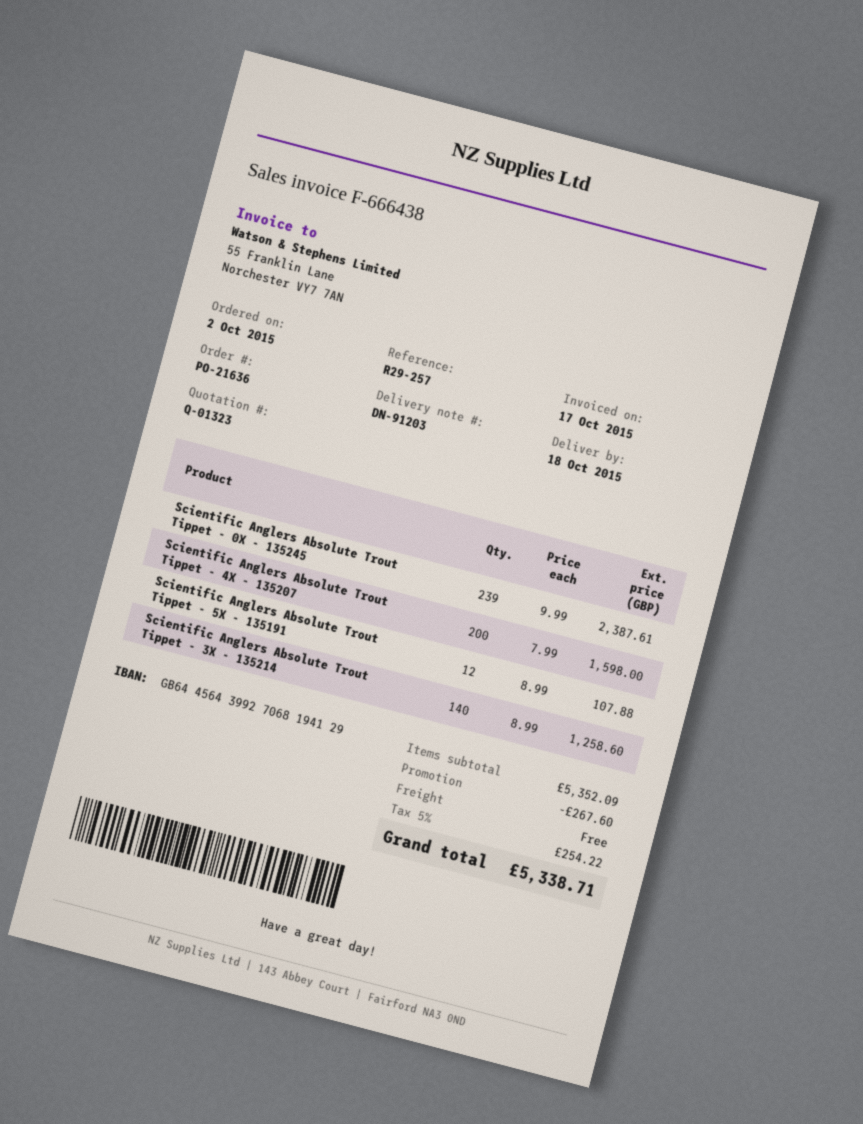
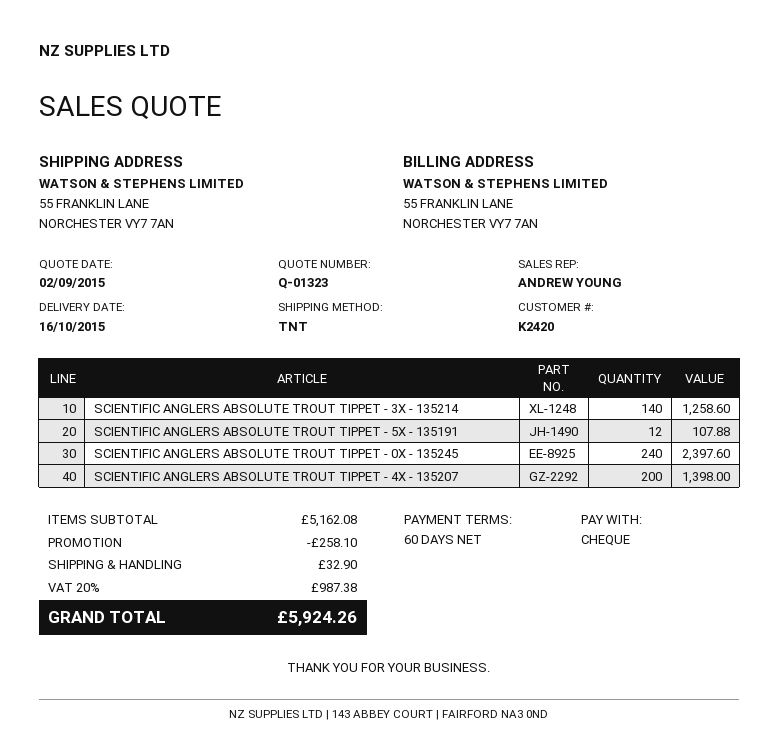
delivery date: 2015-10-18 -> 2015-10-16
Scientific Anglers Absolute Trout Tippet - 0X - 135245: 239 for 2387.61 -> 240 for 2397.60
Scientific Anglers Absolute Trout Tippet - 4X - 135207: 200 for 1598.00 -> 200 for 1398.00
subtotal: 5352.09 -> 5162.08
discount: 267.60 -> 258.10
shipping: 0.00 -> 32.90
tax: 5% = 254.22 -> 20% = 987.38
total: 5338.71 -> 5924.26

